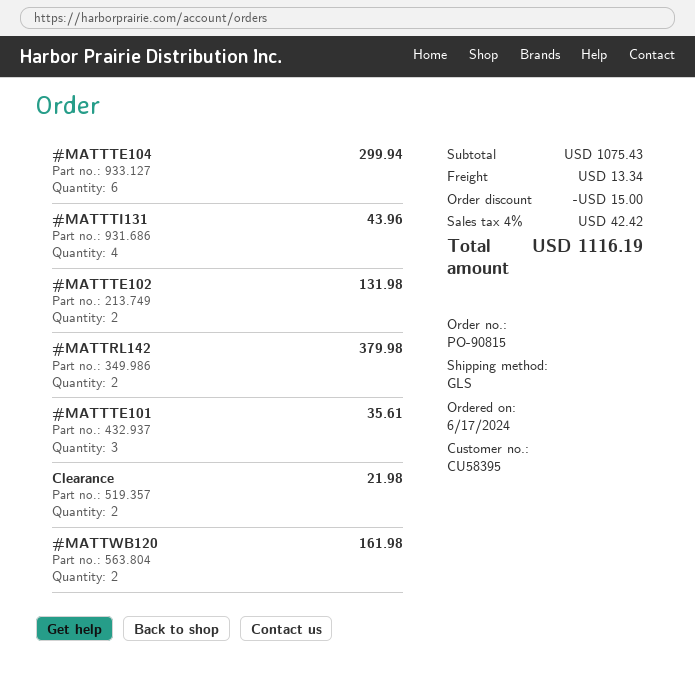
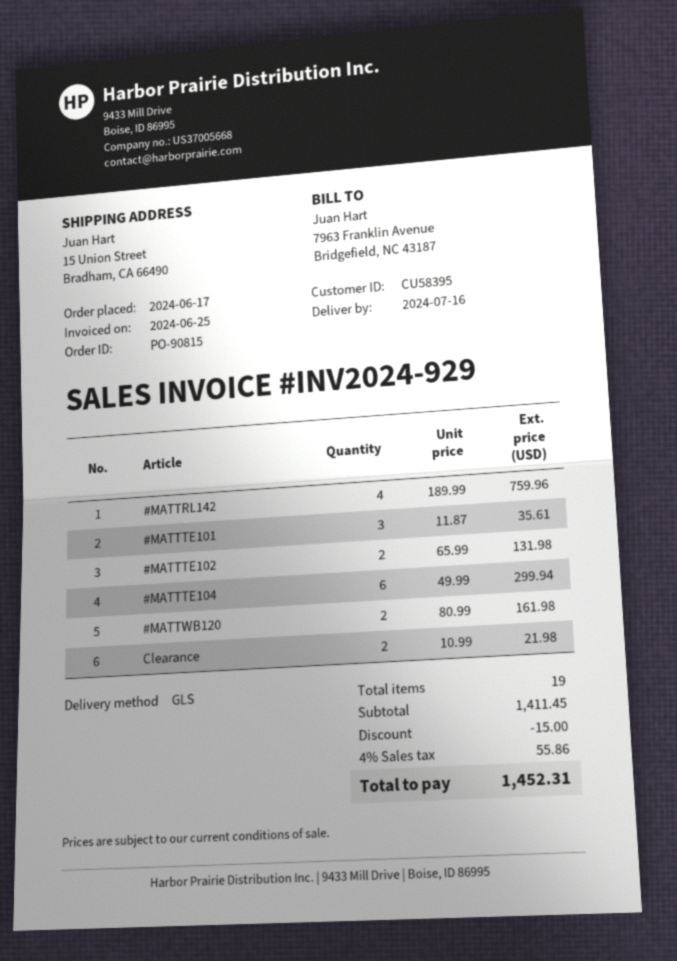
#MATTTI131: 4 for 43.96 -> none
#MATTRL142: 2 for 379.98 -> 4 for 759.96
subtotal: 1075.43 -> 1411.45
shipping: 13.34 -> none
tax: 4% = 42.42 -> 4% = 55.86
total: 1116.19 -> 1452.31

